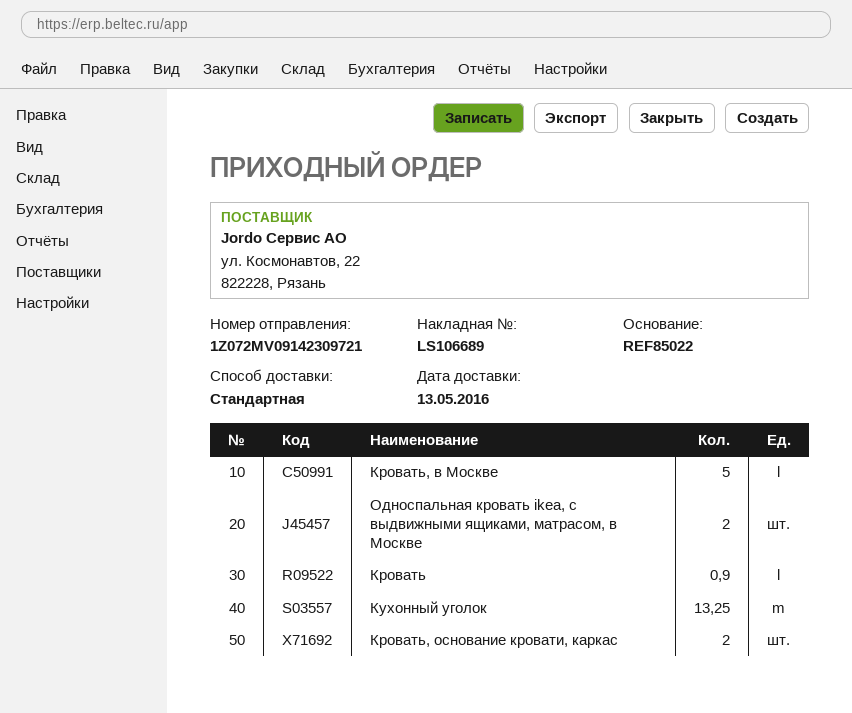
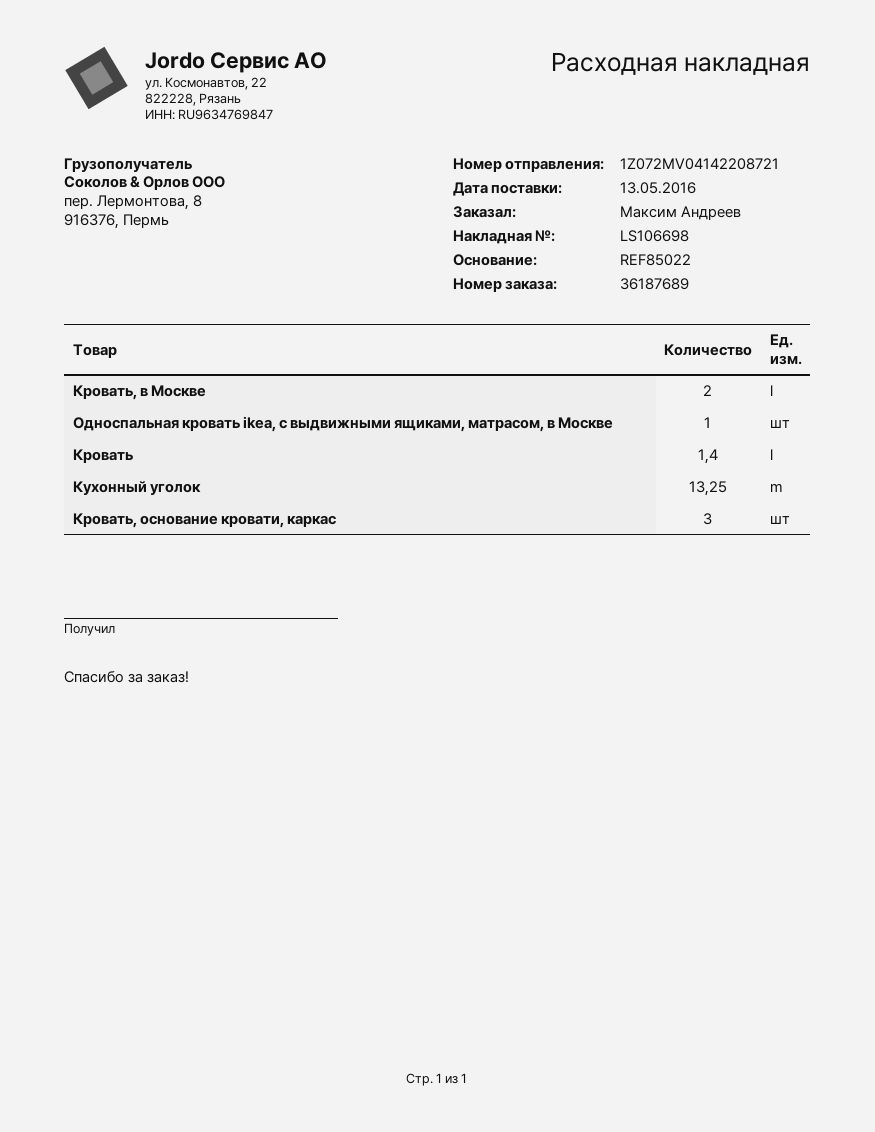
delivery note number: LS106689 -> LS106698
tracking number: 1Z072MV09142309721 -> 1Z072MV04142208721
Кровать, в Москве: 5 -> 2
Односпальная кровать ikea, с выдвижными ящиками, матрасом, в Москве: 2 -> 1
Кровать: 0.9 -> 1.4
Кровать, основание кровати, каркас: 2 -> 3

